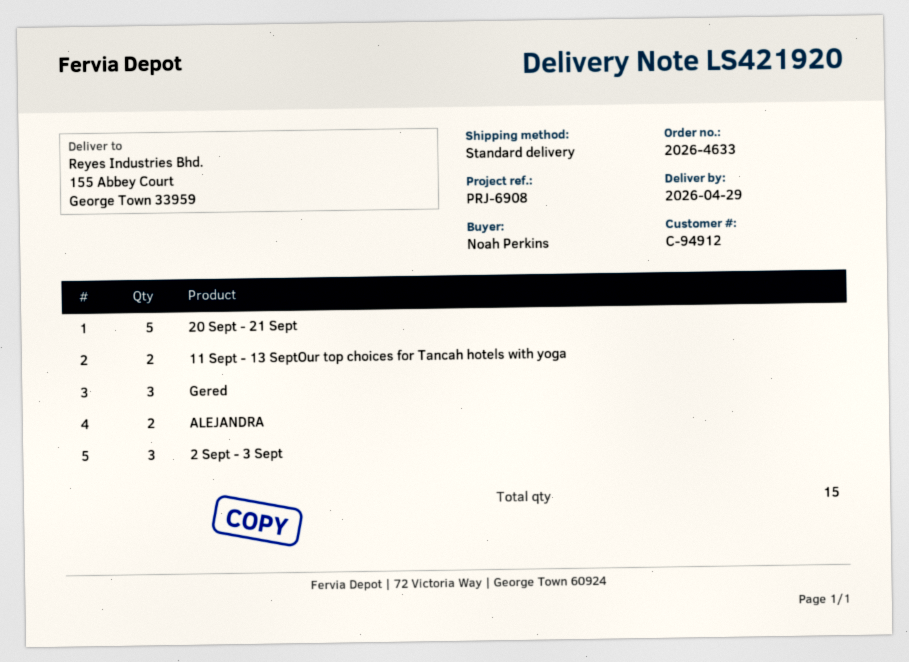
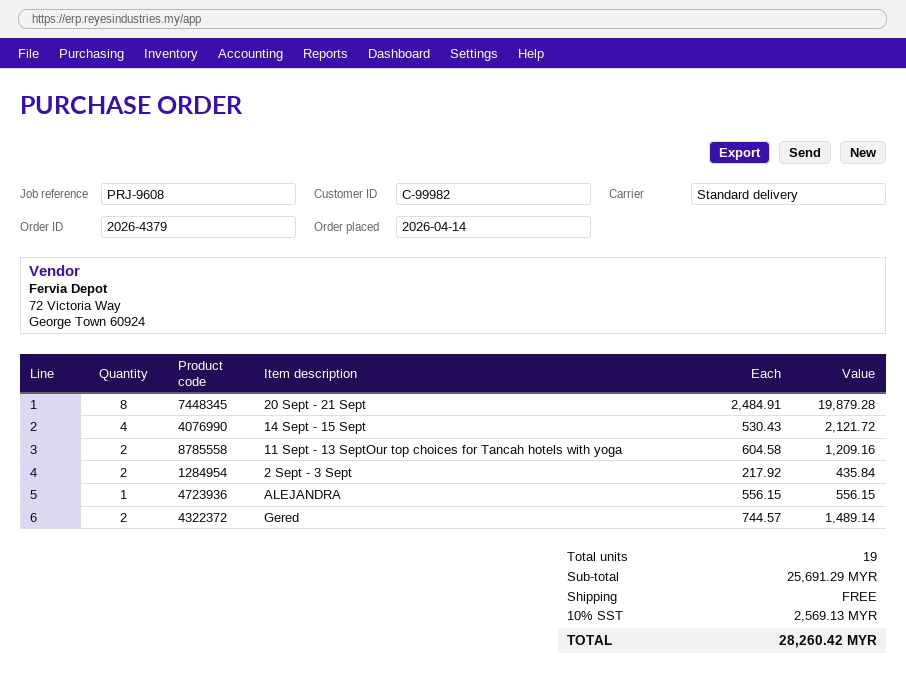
order number: 2026-4633 -> 2026-4379
customer number: C-94912 -> C-99982
reference: PRJ-6908 -> PRJ-9608
20 Sept - 21 Sept: 5 -> 8
Gered: 3 -> 2
ALEJANDRA: 2 -> 1
2 Sept - 3 Sept: 3 -> 2
14 Sept - 15 Sept: none -> 4
total quantity: 15 -> 19

